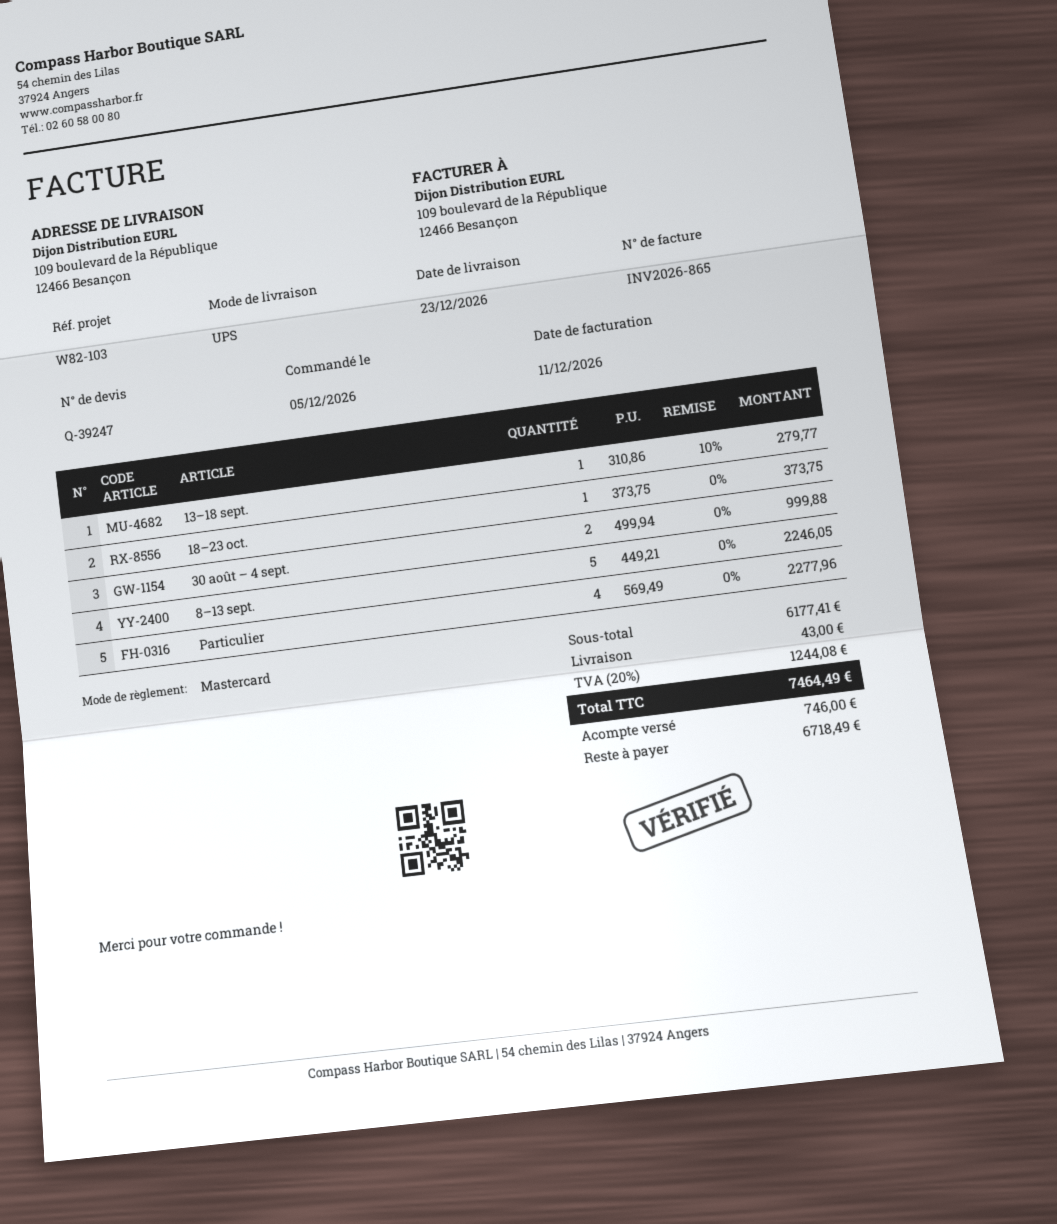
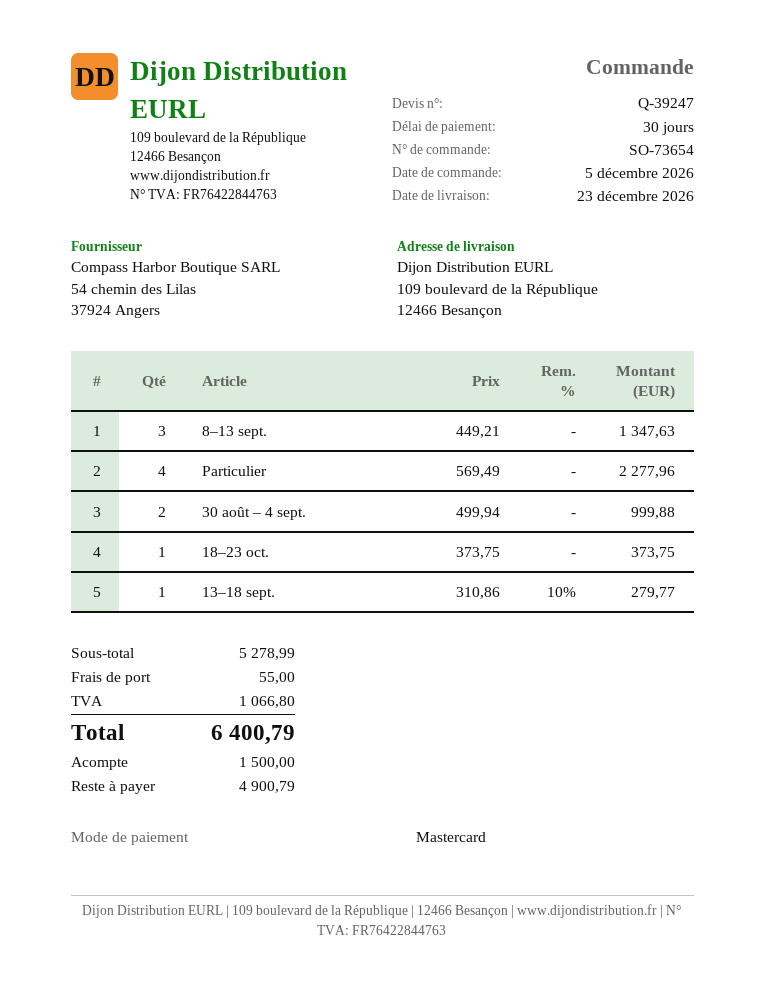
8–13 sept.: 5 x 449.21 = 2246.05 -> 3 x 449.21 = 1347.63
subtotal: 6177.41 -> 5278.99
shipping: 43.00 -> 55.00
tax: 1244.08 -> 1066.80
total: 7464.49 -> 6400.79
deposit: 746.00 -> 1500.00
balance: 6718.49 -> 4900.79

